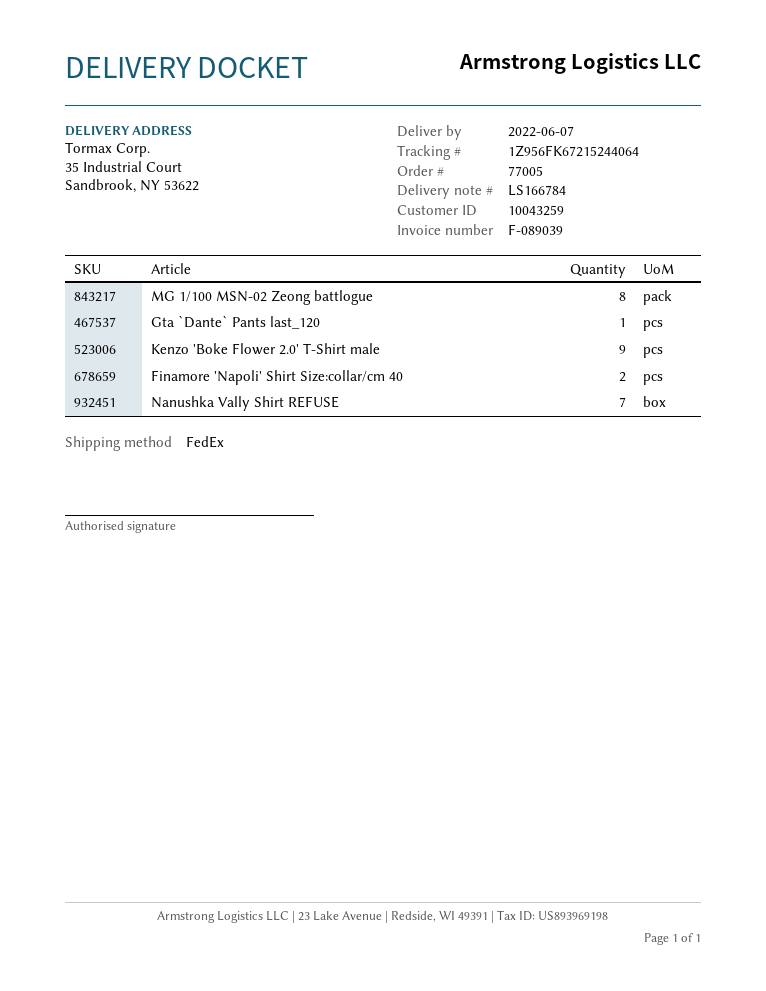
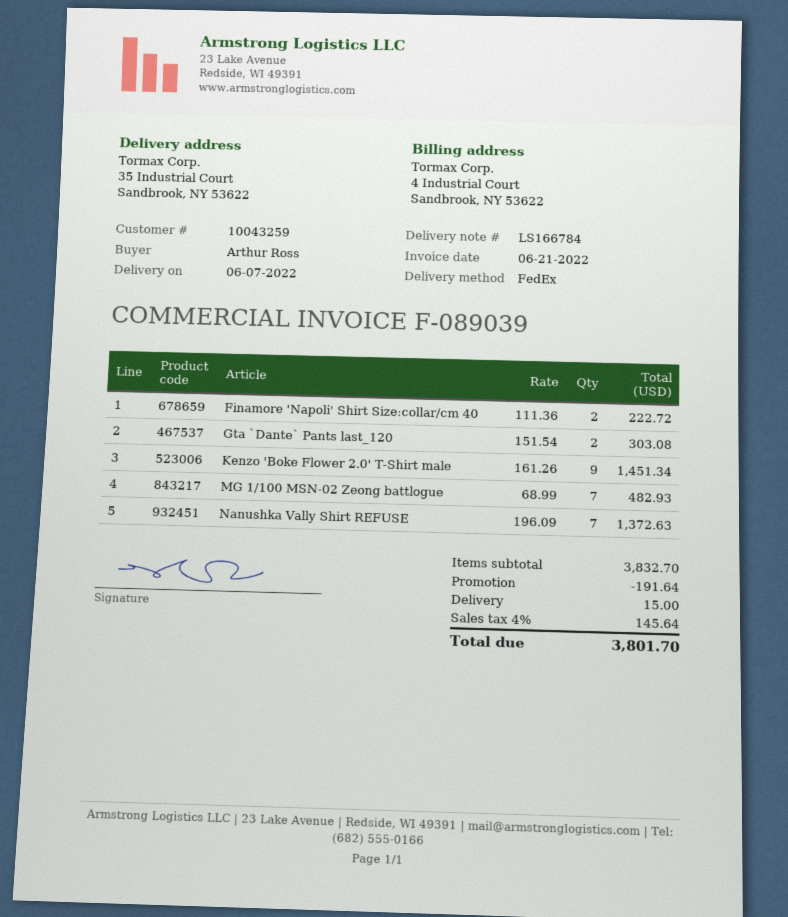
MG 1/100 MSN-02 Zeong battlogue: 8 -> 7
Gta `Dante` Pants last_120: 1 -> 2

